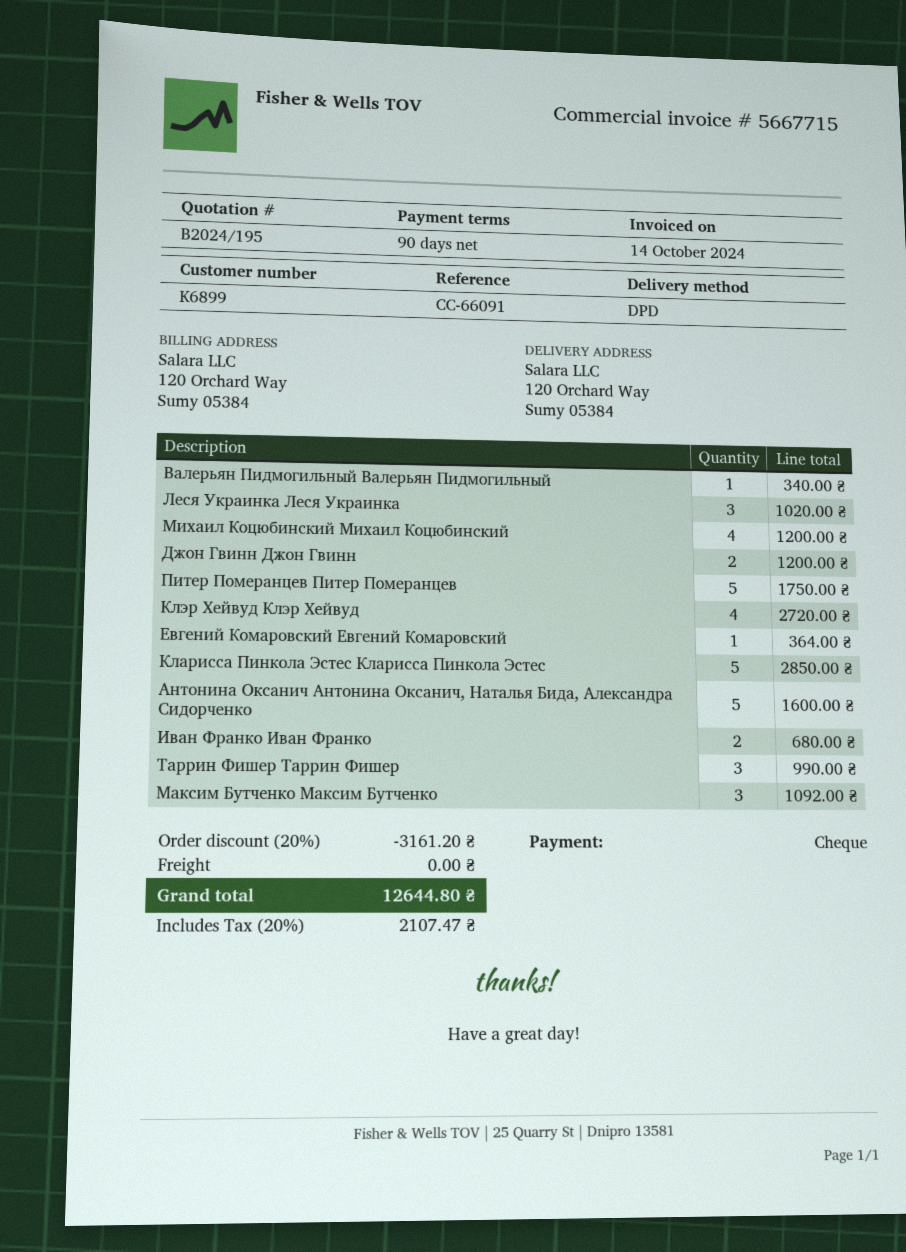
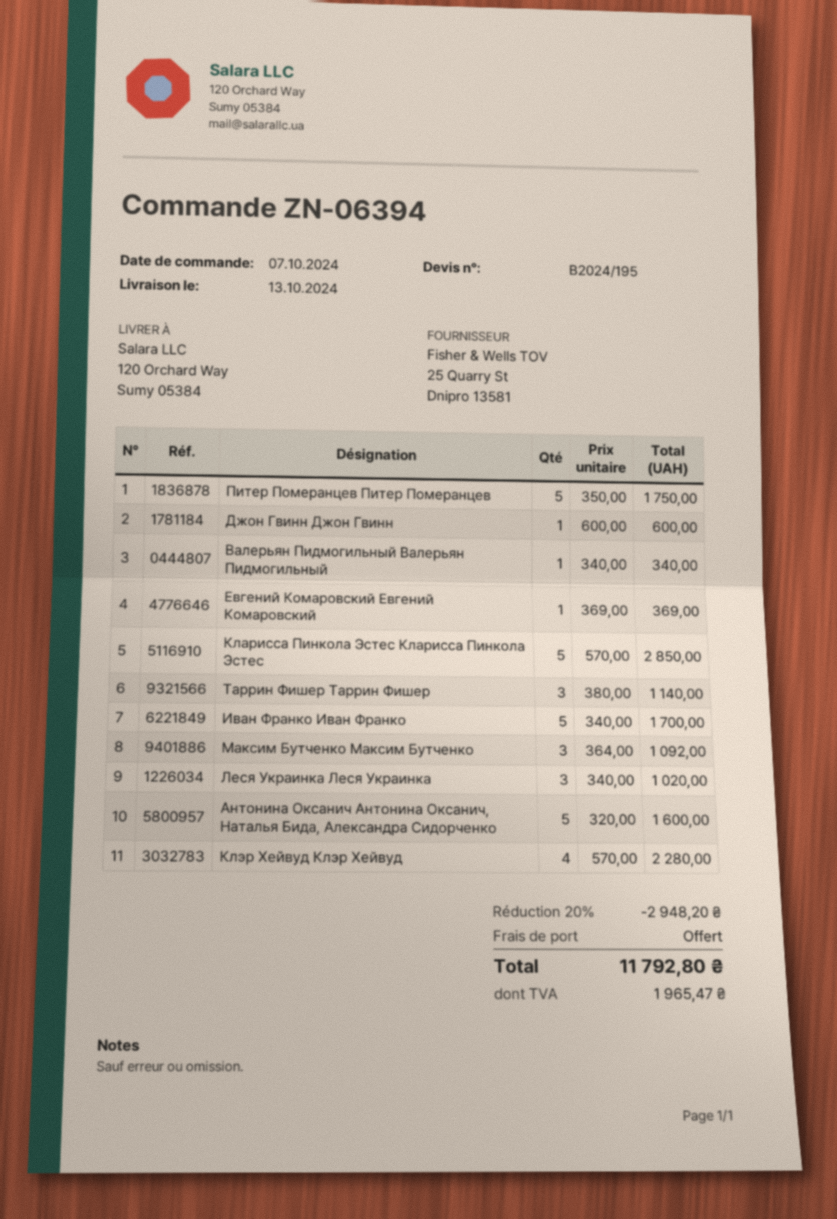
Михаил Коцюбинский Михаил Коцюбинский: 4 for 1200.00 -> none
Джон Гвинн Джон Гвинн: 2 for 1200.00 -> 1 for 600.00
Клэр Хейвуд Клэр Хейвуд: 4 for 2720.00 -> 4 for 2280.00
Евгений Комаровский Евгений Комаровский: 1 for 364.00 -> 1 for 369.00
Иван Франко Иван Франко: 2 for 680.00 -> 5 for 1700.00
Таррин Фишер Таррин Фишер: 3 for 990.00 -> 3 for 1140.00
discount: 20% = 3161.20 -> 20% = 2948.20
tax: 2107.47 -> 1965.47
total: 12644.80 -> 11792.80

